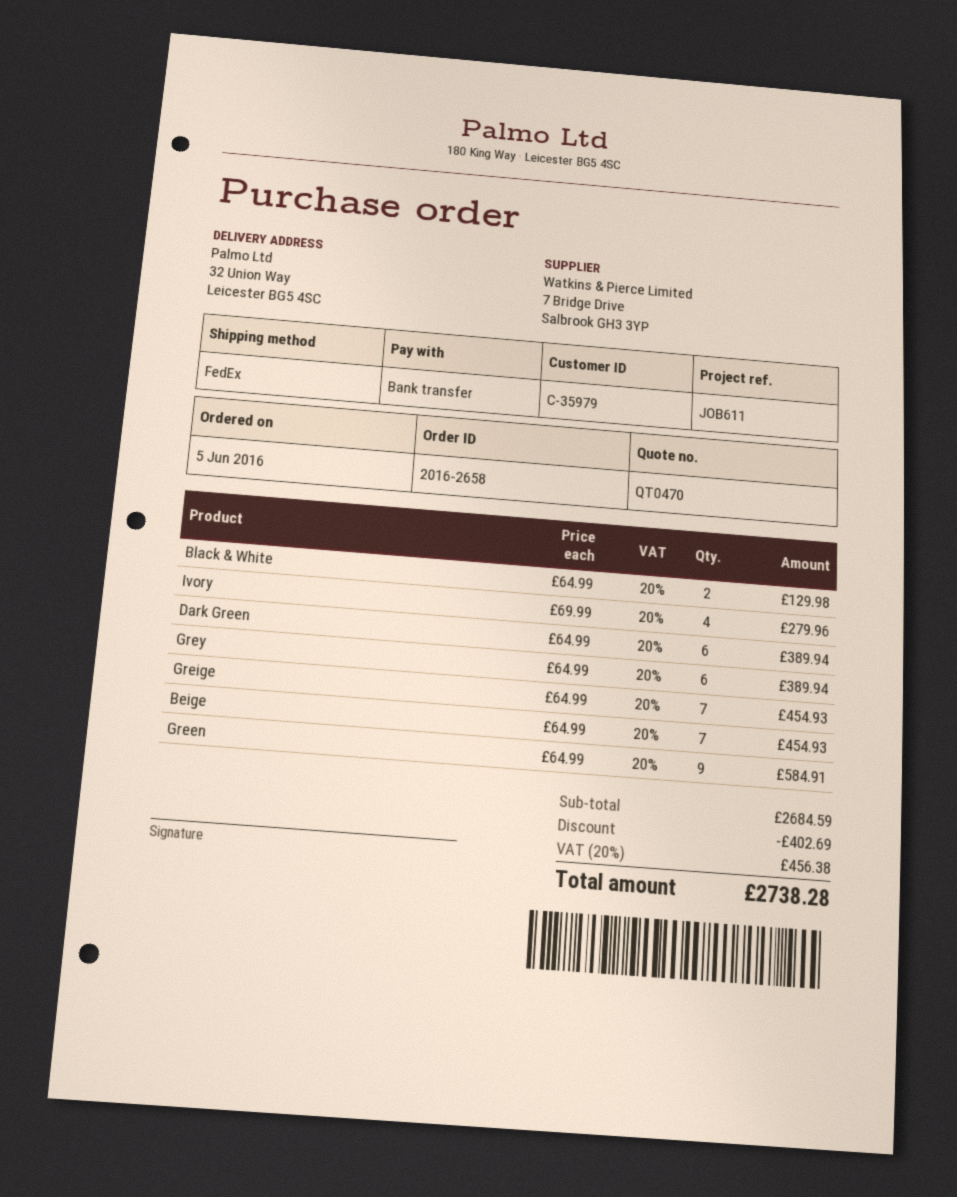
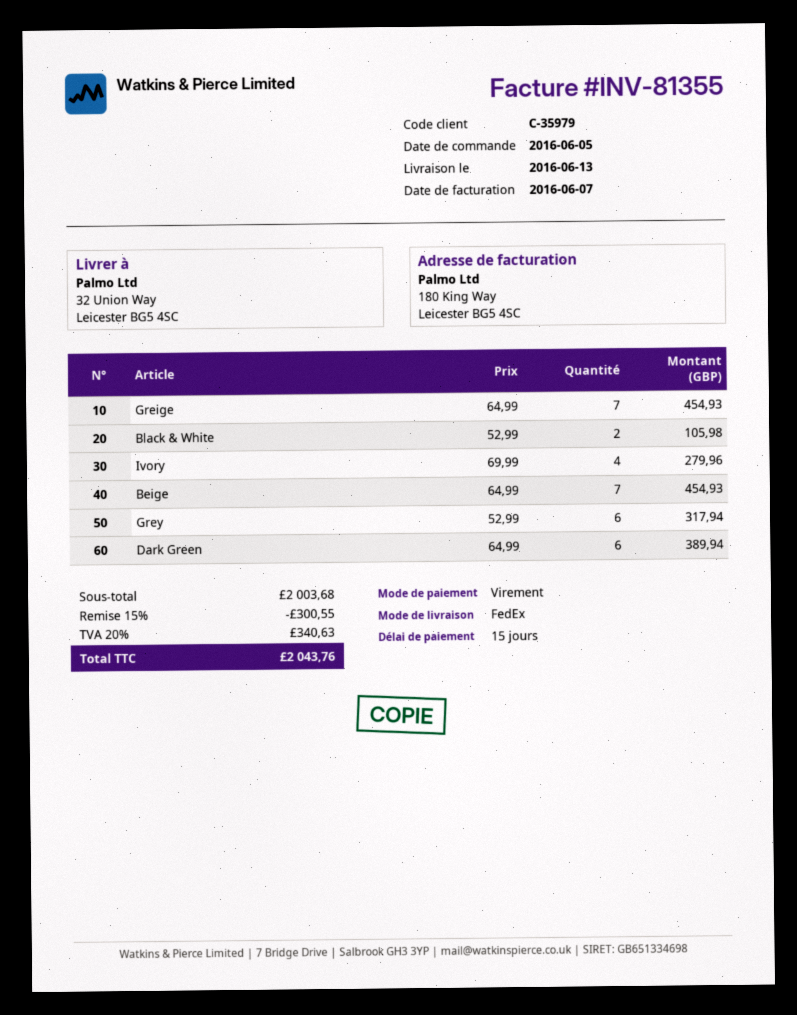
Black & White: 2 x 64.99 = 129.98 -> 2 x 52.99 = 105.98
Grey: 6 x 64.99 = 389.94 -> 6 x 52.99 = 317.94
Green: 9 x 64.99 = 584.91 -> none
subtotal: 2684.59 -> 2003.68
discount: 402.69 -> 300.55
tax: 20% = 456.38 -> 20% = 340.63
total: 2738.28 -> 2043.76

